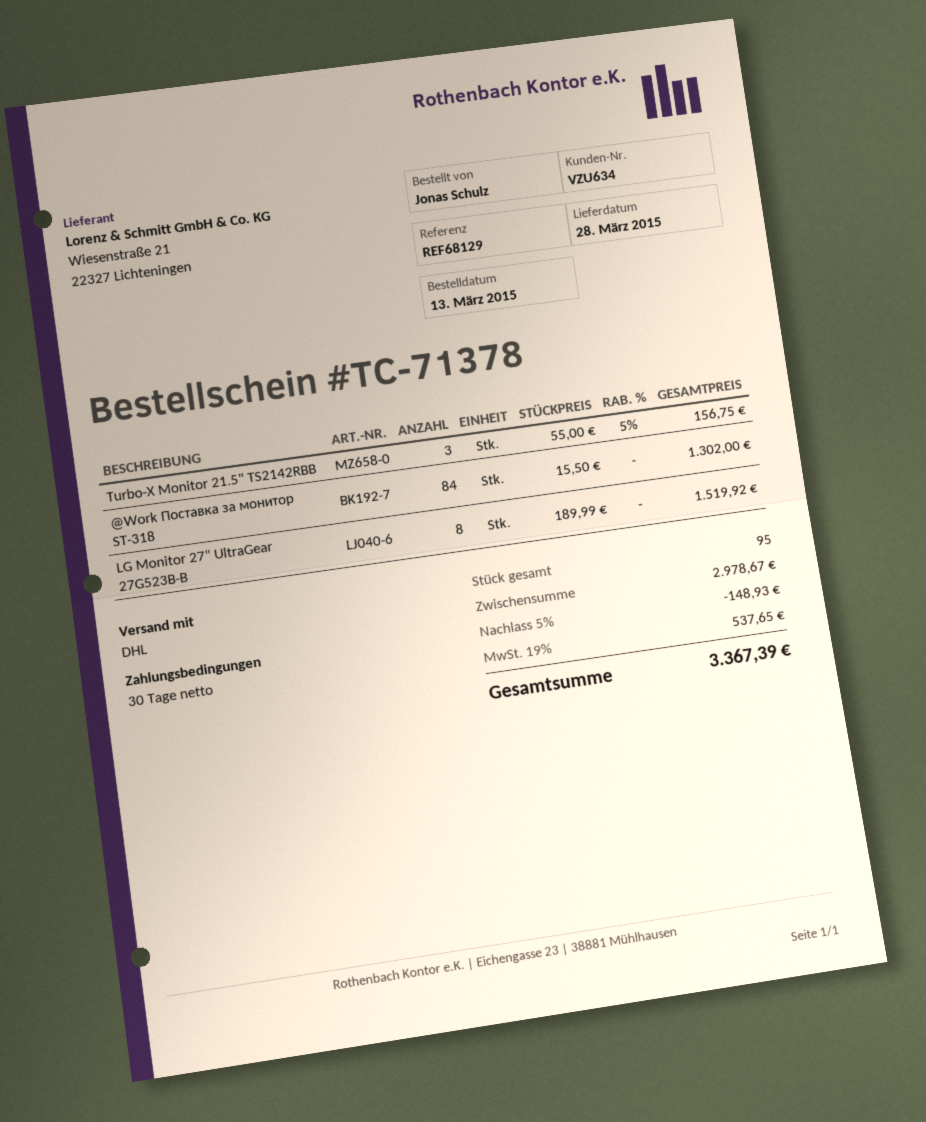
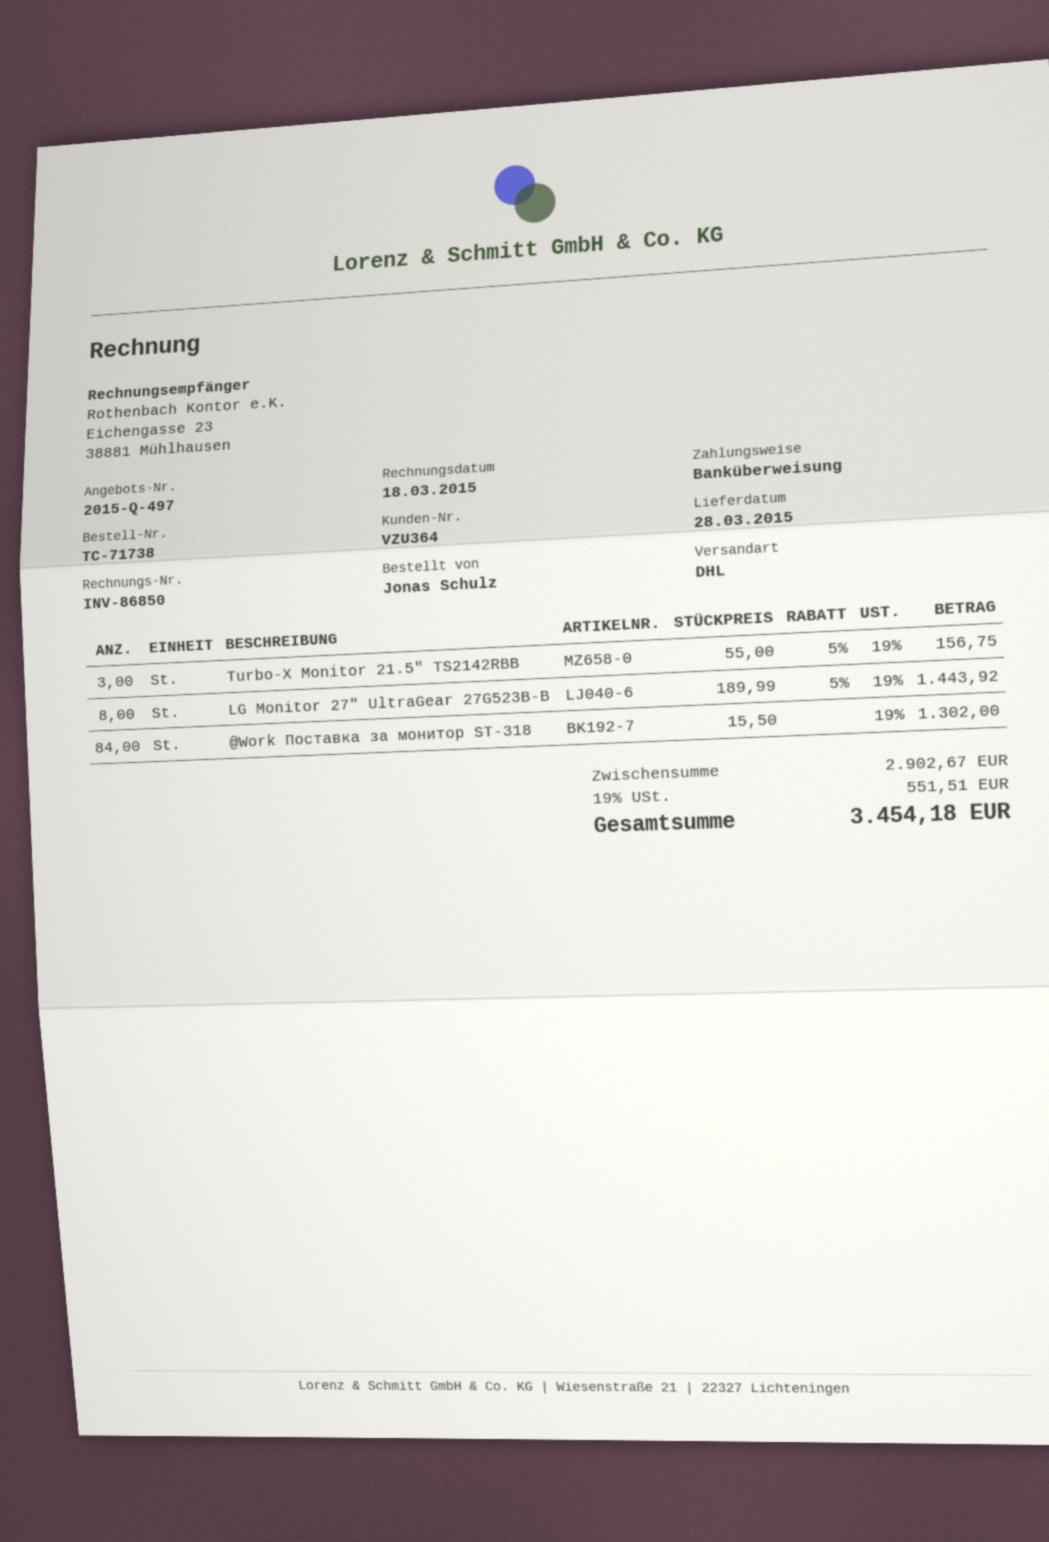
order number: TC-71378 -> TC-71738
customer number: VZU634 -> VZU364
LG Monitor 27" UltraGear 27G523B-B: 8 x 189.99 = 1519.92 -> 8 x 189.99 - 5% = 1443.92
subtotal: 2978.67 -> 2902.67
discount: 5% = 148.93 -> none
tax: 19% = 537.65 -> 19% = 551.51
total: 3367.39 -> 3454.18

